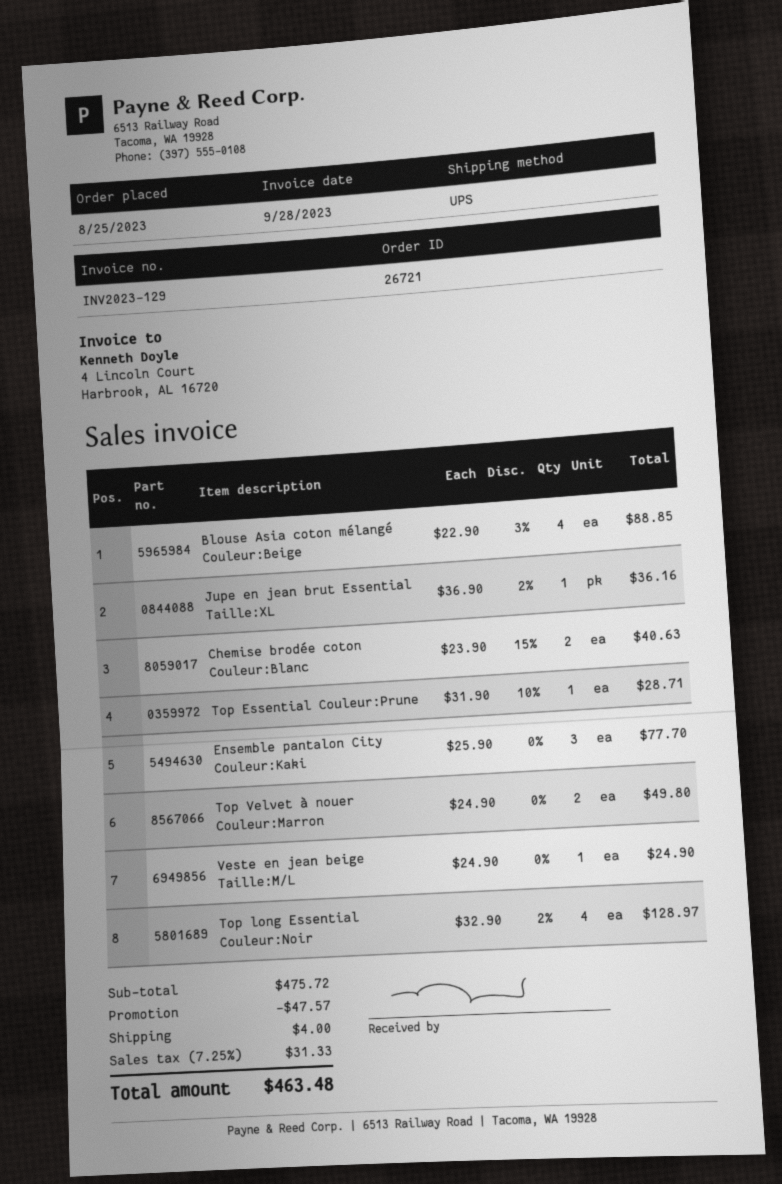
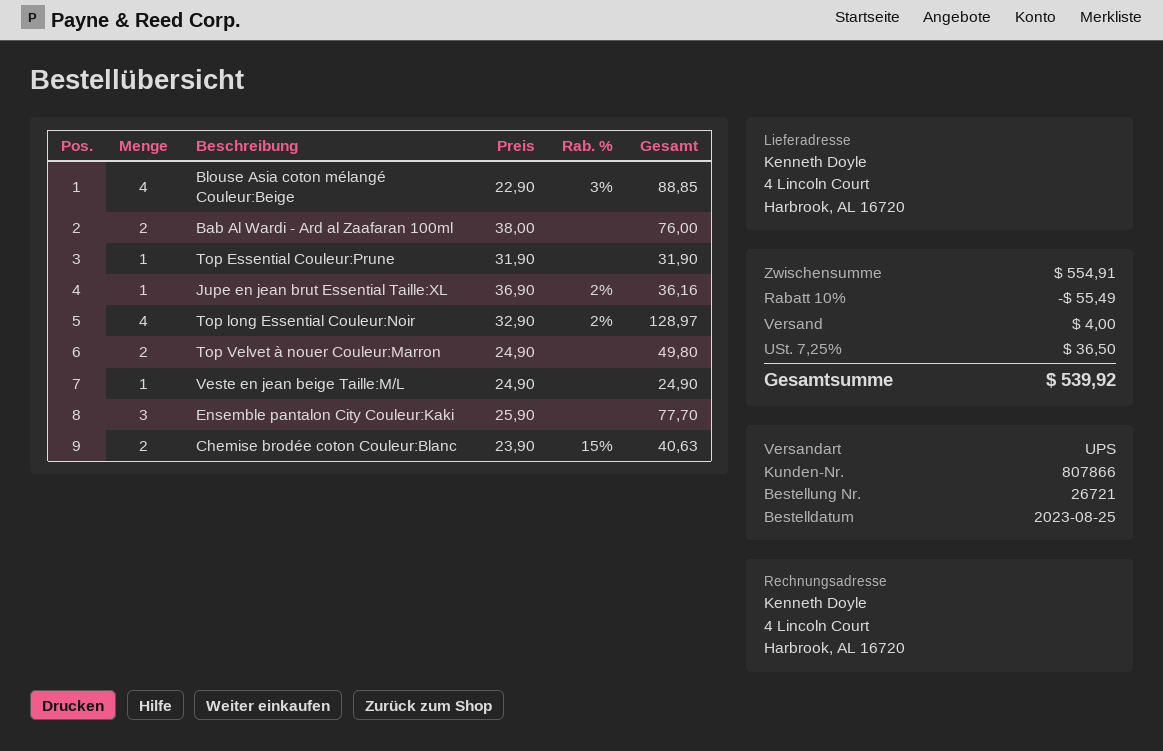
Top Essential Couleur:Prune: 1 x 31.90 - 10% = 28.71 -> 1 x 31.90 = 31.90
Bab Al Wardi - Ard al Zaafaran 100ml: none -> 2 x 38.00 = 76.00
subtotal: 475.72 -> 554.91
discount: 47.57 -> 55.49
tax: 7.25% = 31.33 -> 7.25% = 36.50
total: 463.48 -> 539.92

